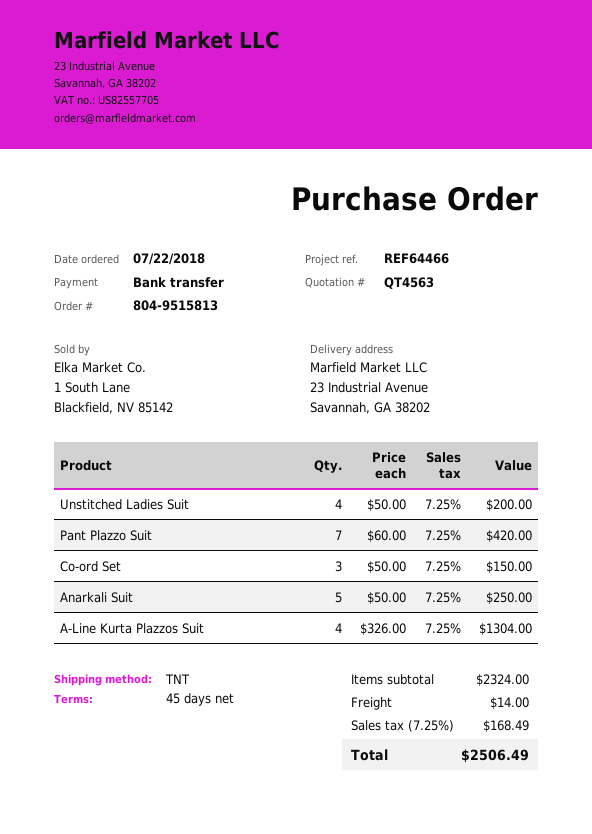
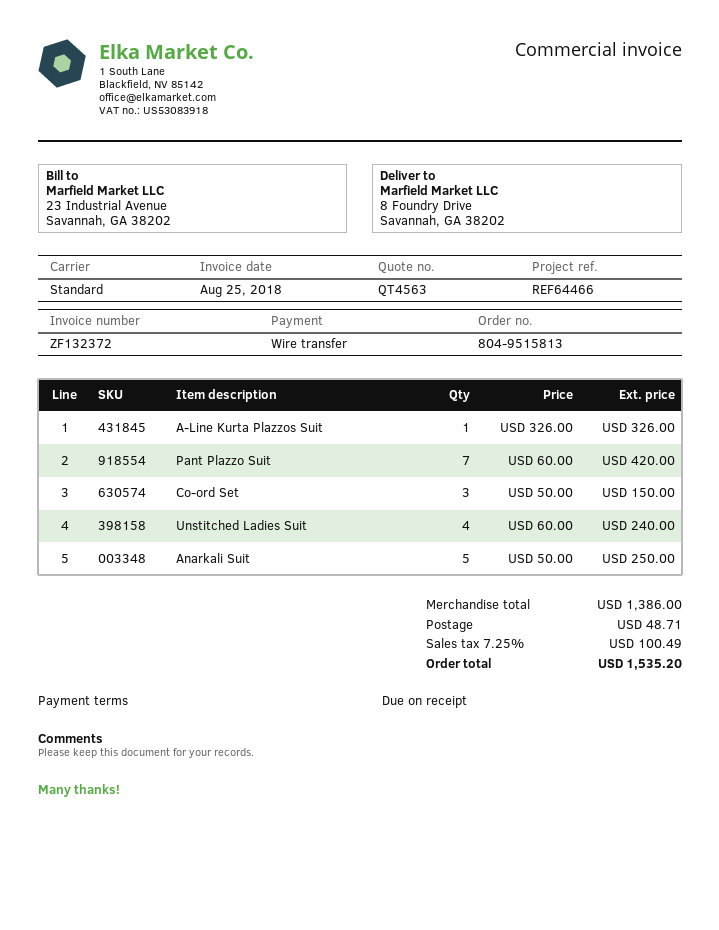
payment terms: 45 days -> on receipt
shipping method: TNT -> standard
ship to: 23 Industrial Avenue, Savannah, GA 38202 -> 8 Foundry Drive, Savannah, GA 38202
Unstitched Ladies Suit: 4 x 50.00 = 200.00 -> 4 x 60.00 = 240.00
A-Line Kurta Plazzos Suit: 4 x 326.00 = 1304.00 -> 1 x 326.00 = 326.00
subtotal: 2324.00 -> 1386.00
shipping: 14.00 -> 48.71
tax: 7.25% = 168.49 -> 7.25% = 100.49
total: 2506.49 -> 1535.20

